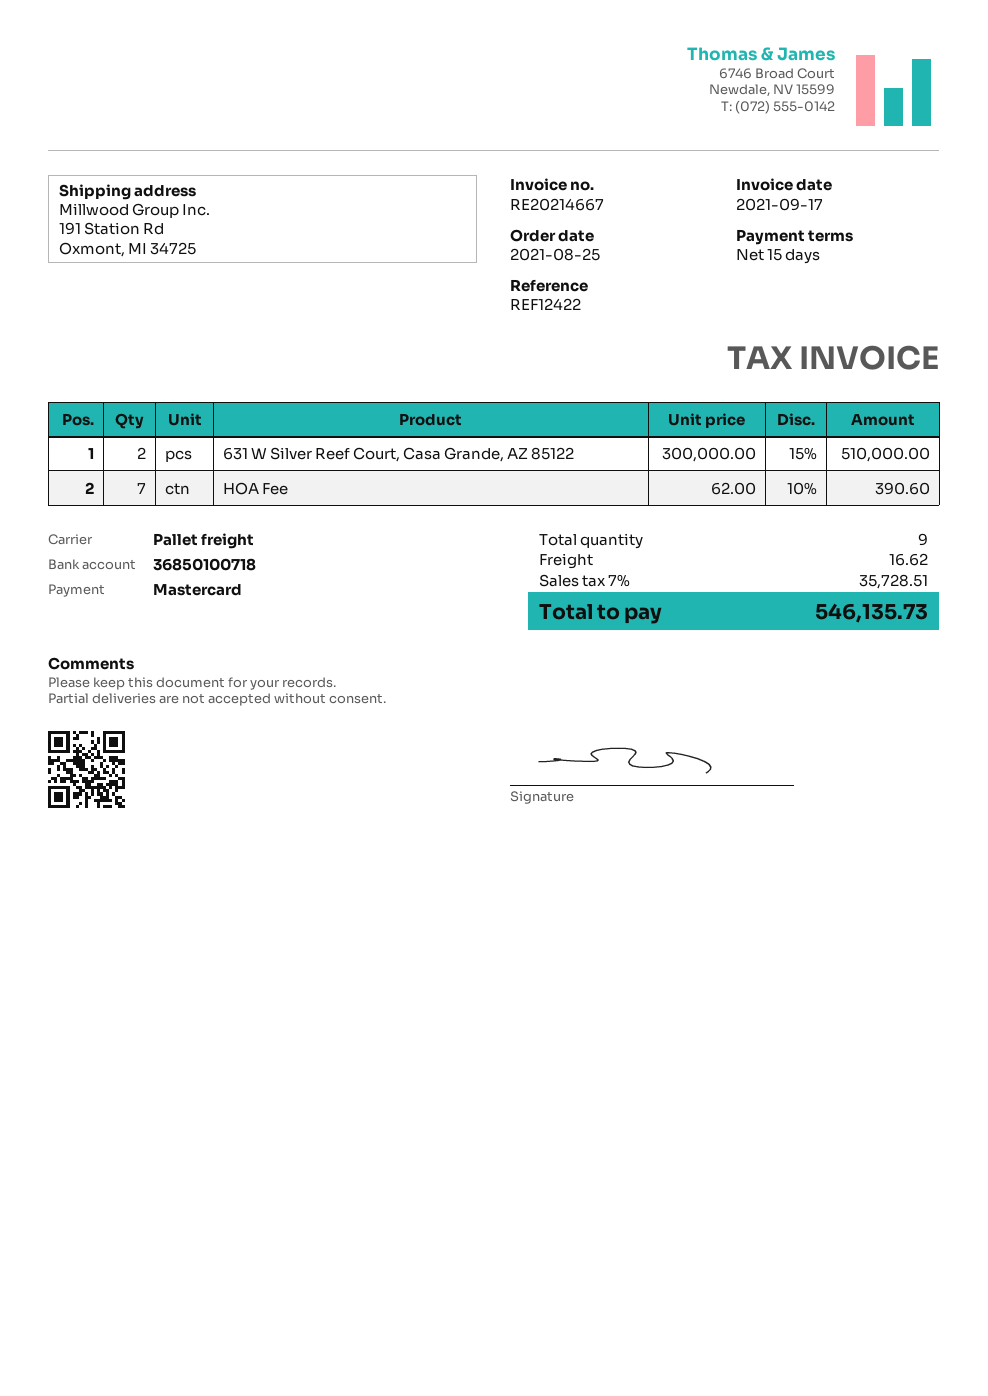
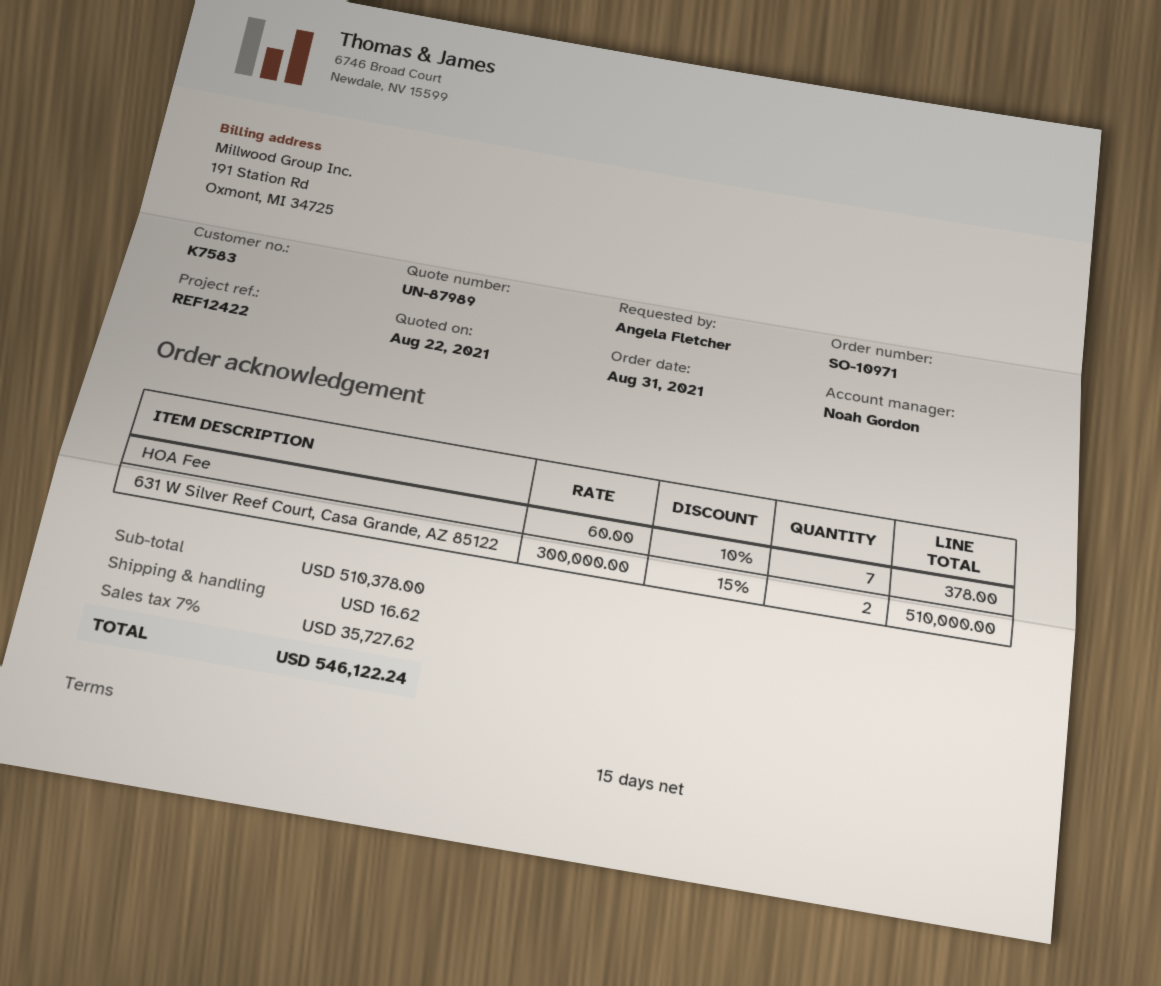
order date: 2021-08-25 -> 2021-08-31
HOA Fee: 7 x 62.00 - 10% = 390.60 -> 7 x 60.00 - 10% = 378.00
tax: 7% = 35728.51 -> 7% = 35727.62
total: 546135.73 -> 546122.24

